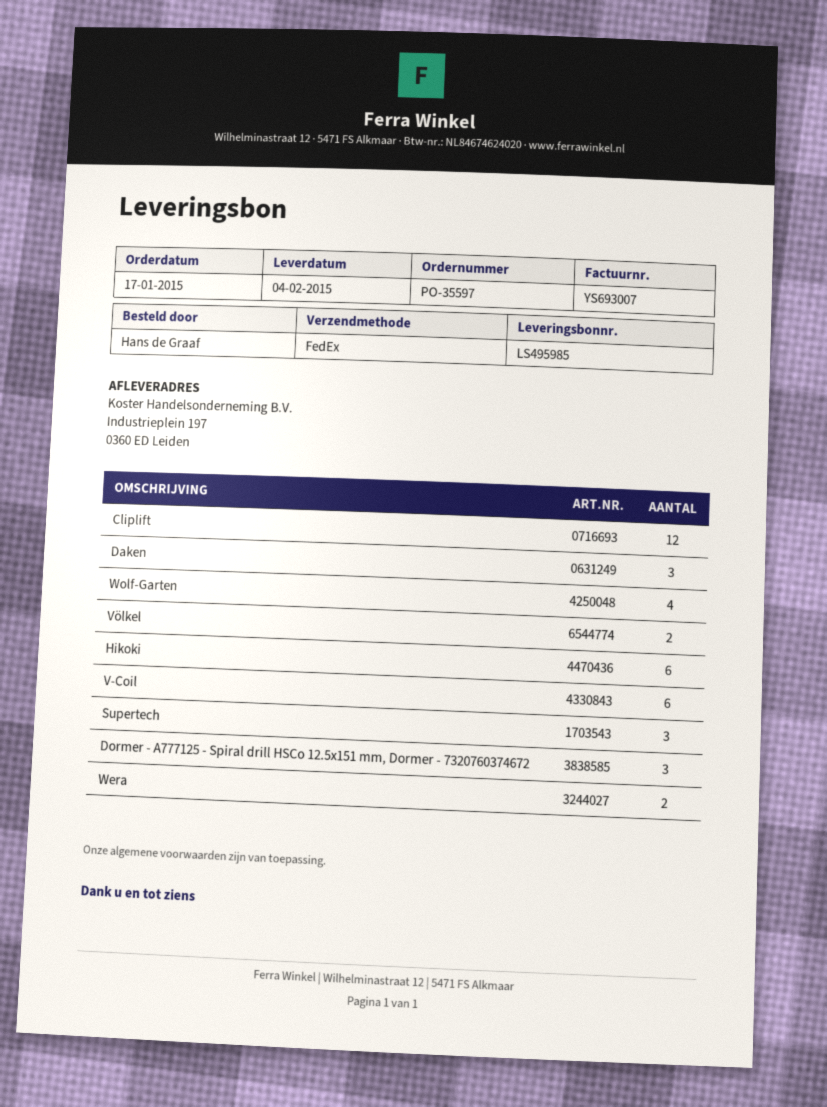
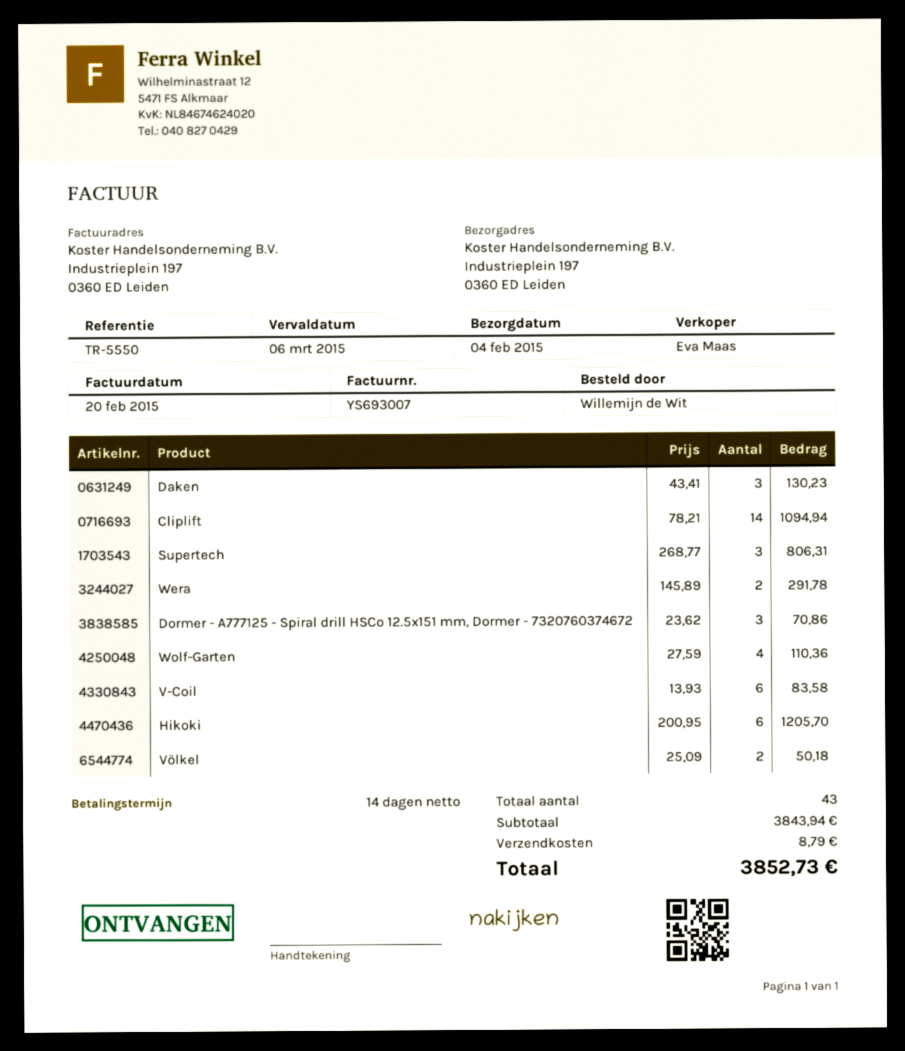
ordered by: Hans de Graaf -> Willemijn de Wit
Cliplift: 12 -> 14

